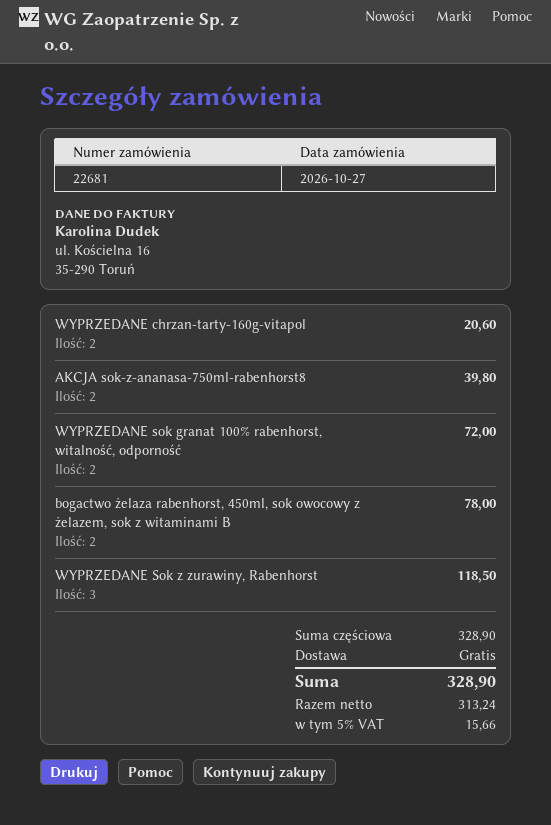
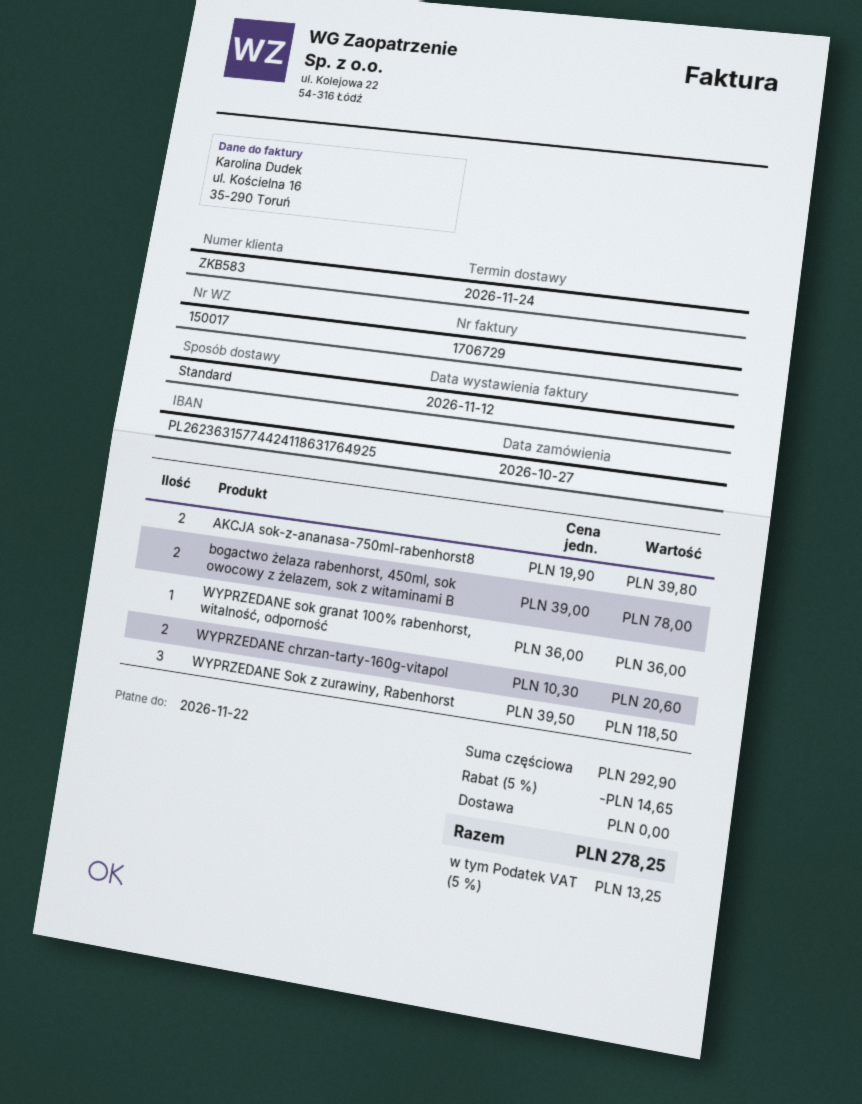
WYPRZEDANE sok granat 100% rabenhorst, witalność, odporność: 2 for 72.00 -> 1 for 36.00
subtotal: 328.90 -> 292.90
discount: none -> 5% = 14.65
tax: 5% = 15.66 -> 5% = 13.25
total: 328.90 -> 278.25

